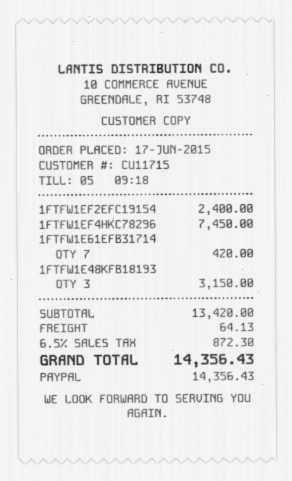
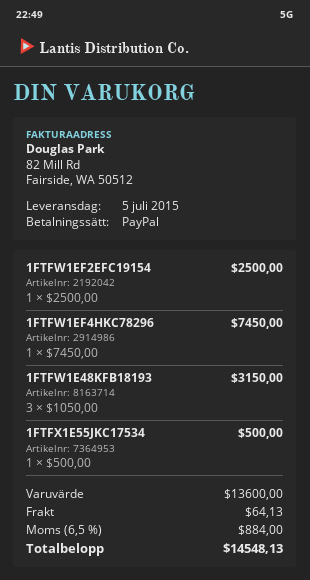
1FTFW1EF2EFC19154: 1 for 2400.00 -> 1 for 2500.00
1FTFW1E61EFB31714: 7 for 420.00 -> none
1FTFX1E55JKC17534: none -> 1 for 500.00
subtotal: 13420.00 -> 13600.00
tax: 6.5% = 872.30 -> 6.5% = 884.00
total: 14356.43 -> 14548.13

